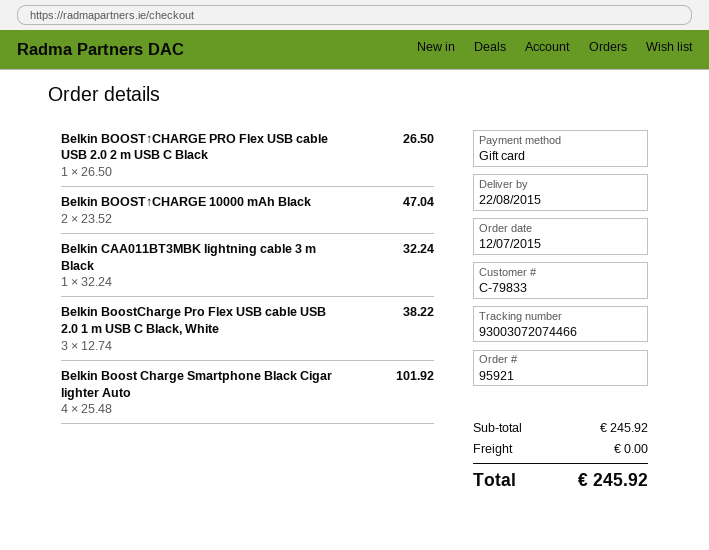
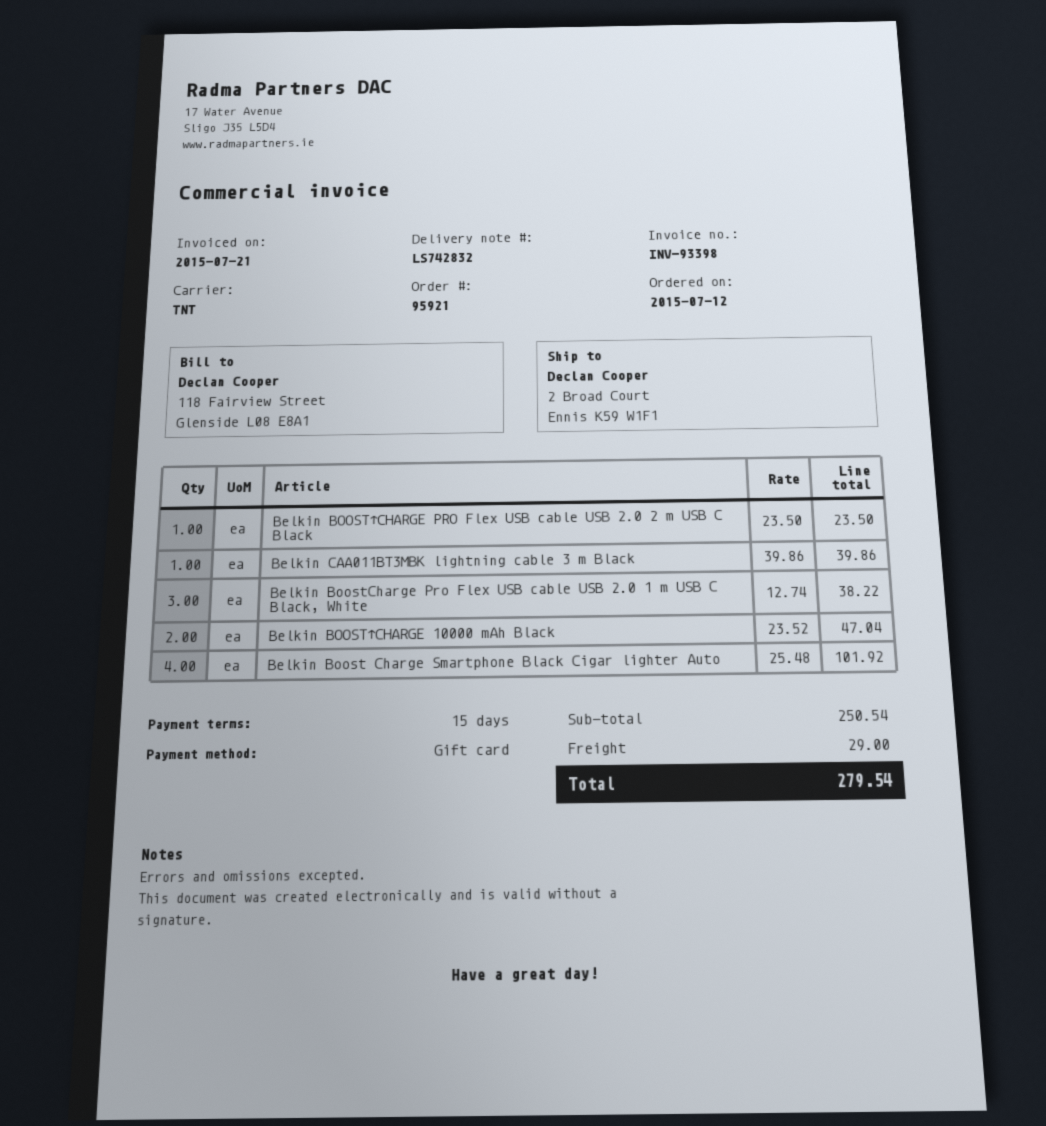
Belkin BOOST↑CHARGE PRO Flex USB cable USB 2.0 2 m USB C Black: 1 x 26.50 = 26.50 -> 1 x 23.50 = 23.50
Belkin CAA011BT3MBK lightning cable 3 m Black: 1 x 32.24 = 32.24 -> 1 x 39.86 = 39.86
subtotal: 245.92 -> 250.54
shipping: 0.00 -> 29.00
total: 245.92 -> 279.54

